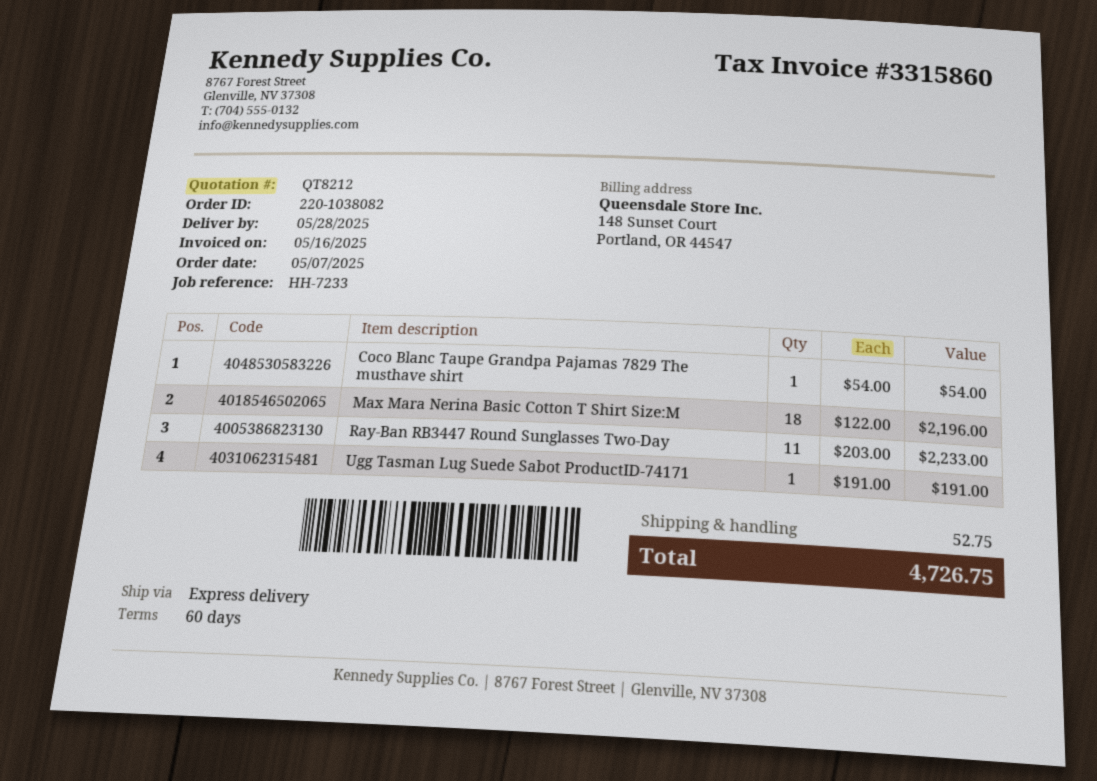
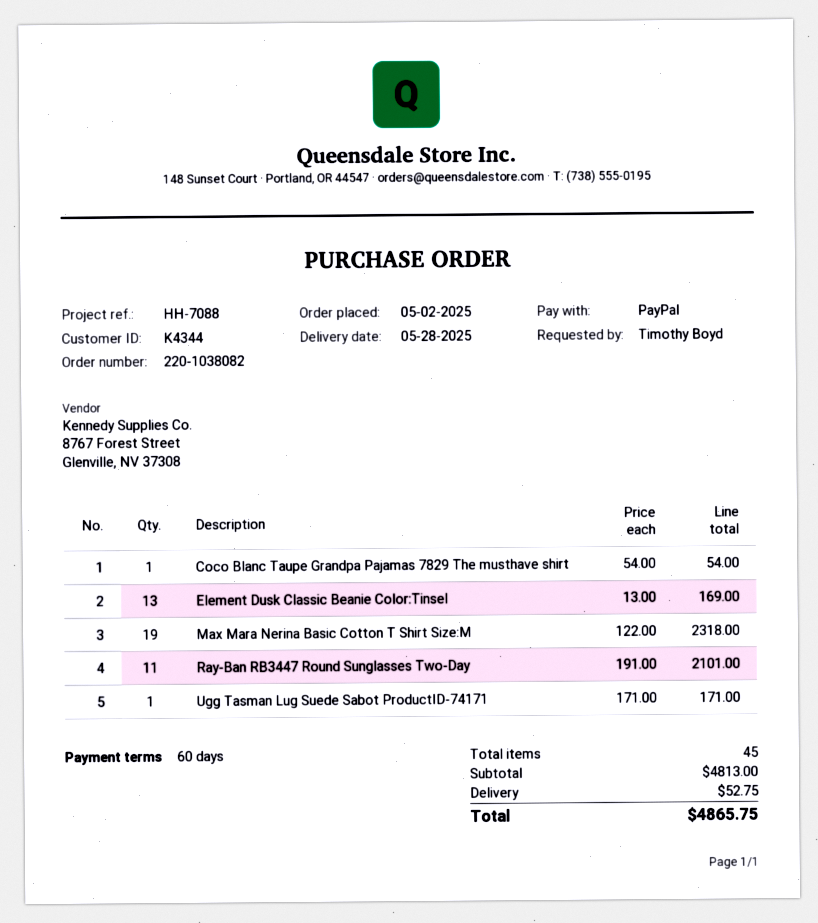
order date: 2025-05-07 -> 2025-05-02
reference: HH-7233 -> HH-7088
Max Mara Nerina Basic Cotton T Shirt Size:M: 18 x 122.00 = 2196.00 -> 19 x 122.00 = 2318.00
Ray-Ban RB3447 Round Sunglasses Two-Day: 11 x 203.00 = 2233.00 -> 11 x 191.00 = 2101.00
Ugg Tasman Lug Suede Sabot ProductID-74171: 1 x 191.00 = 191.00 -> 1 x 171.00 = 171.00
Element Dusk Classic Beanie Color:Tinsel: none -> 13 x 13.00 = 169.00
total: 4726.75 -> 4865.75

